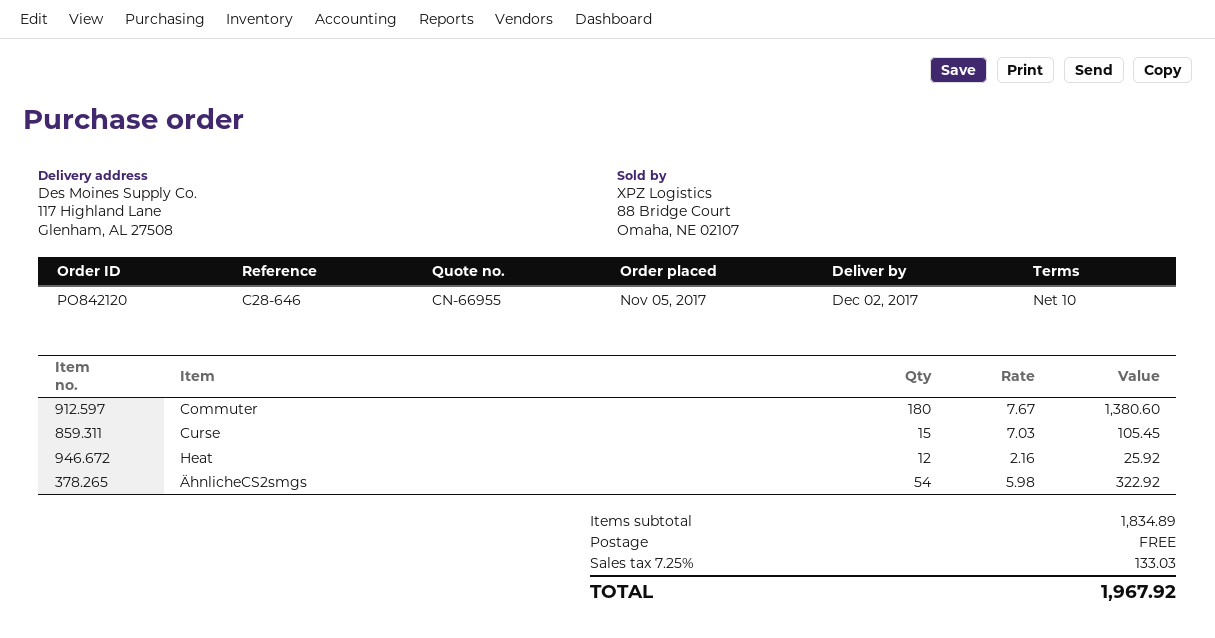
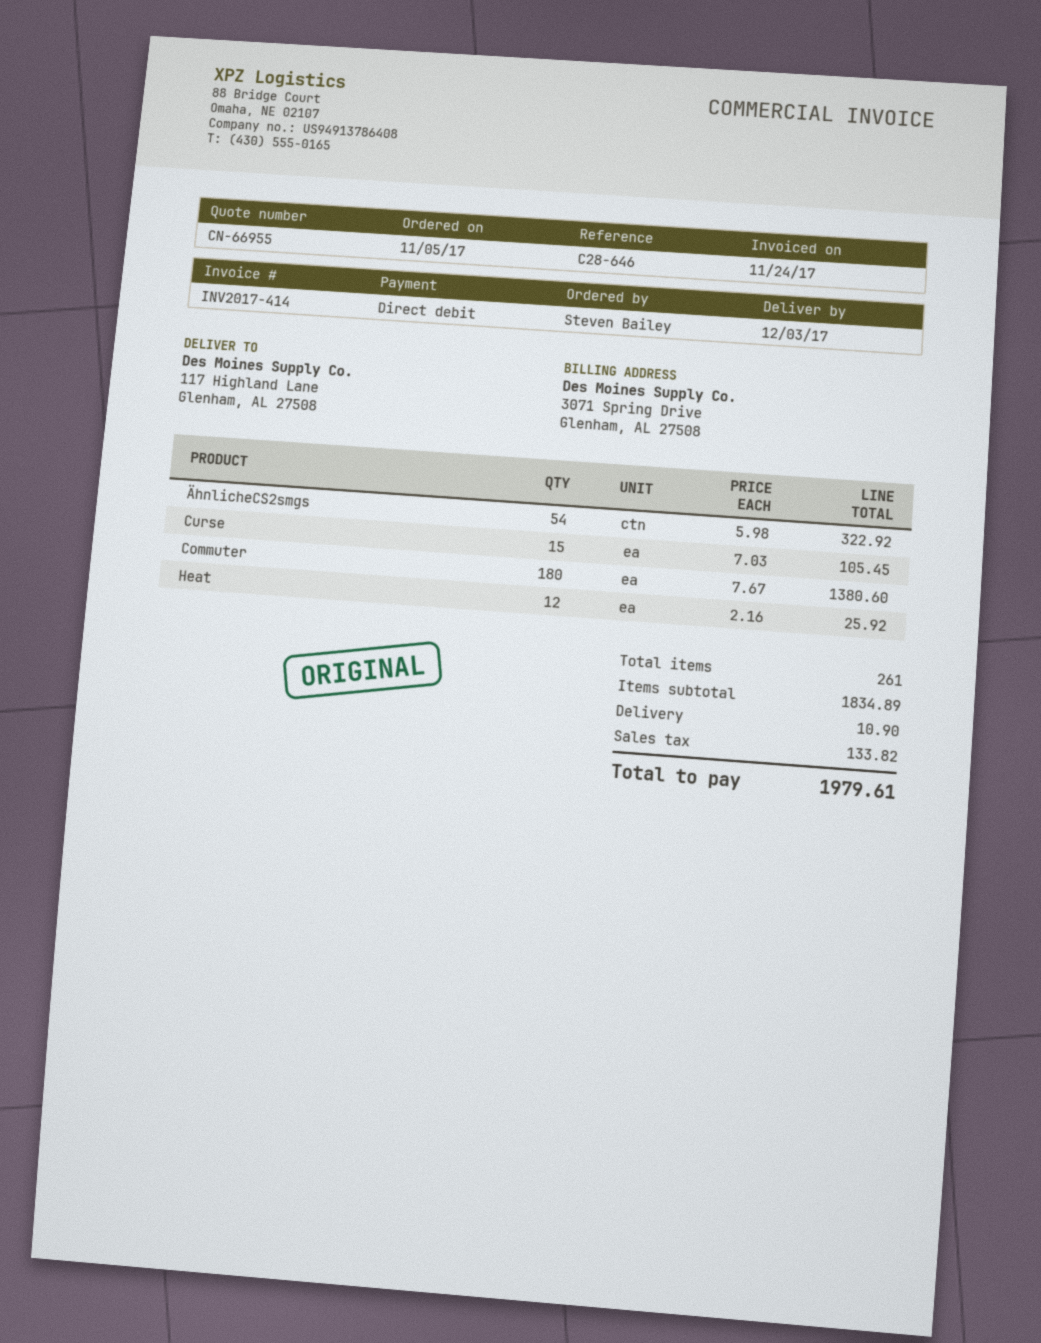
delivery date: 2017-12-02 -> 2017-12-03
shipping: 0.00 -> 10.90
tax: 133.03 -> 133.82
total: 1967.92 -> 1979.61

